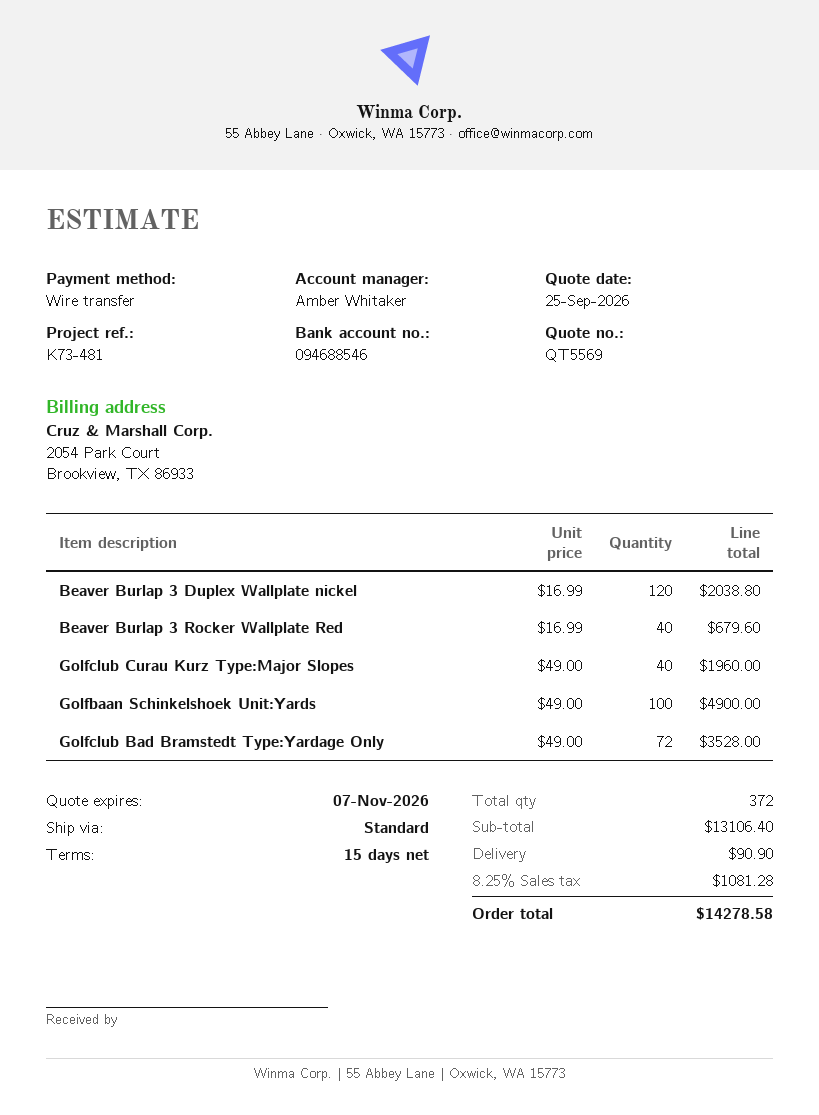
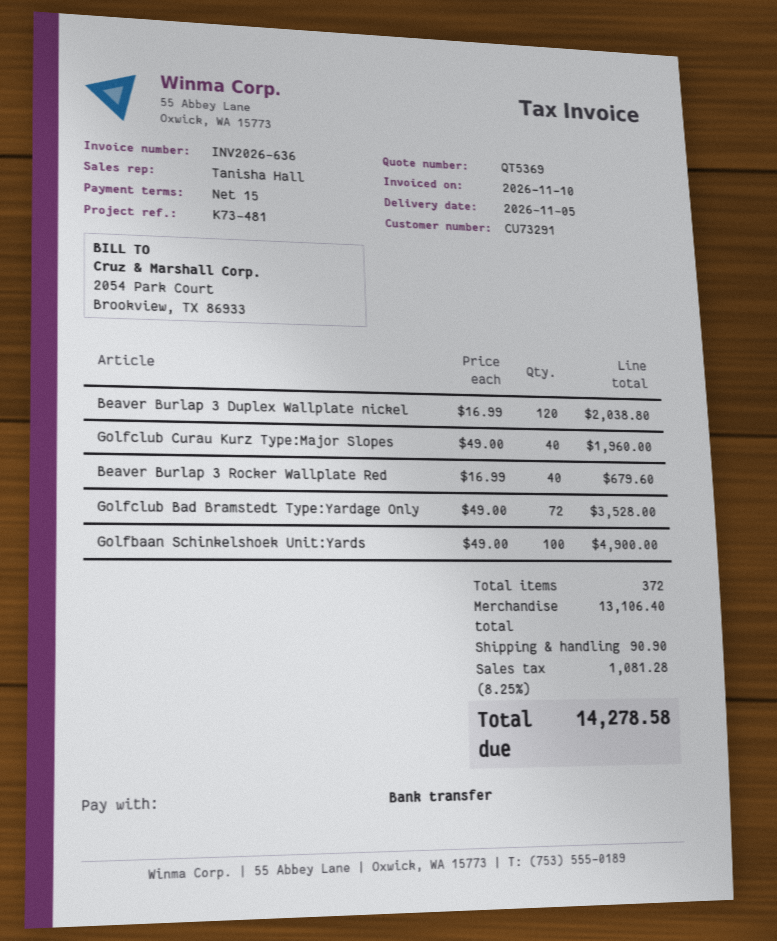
quote number: QT5569 -> QT5369
sales rep: Amber Whitaker -> Tanisha Hall

